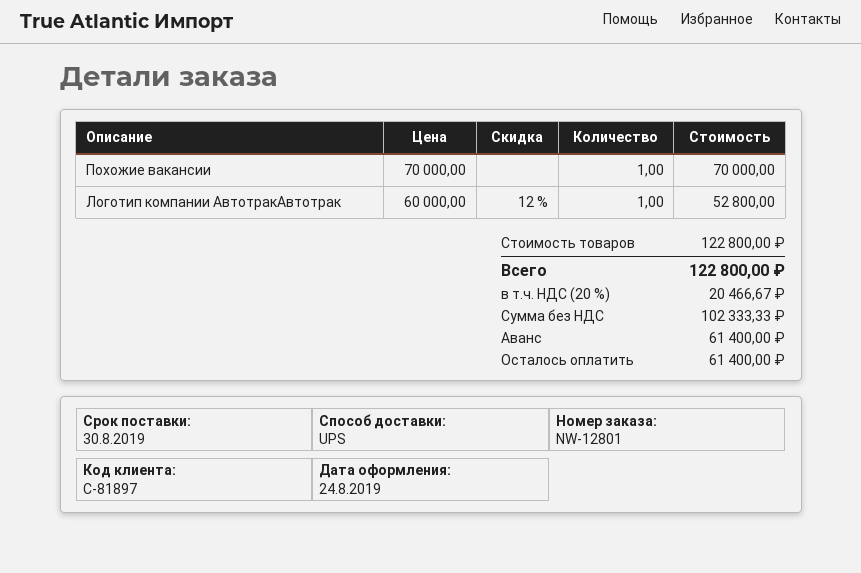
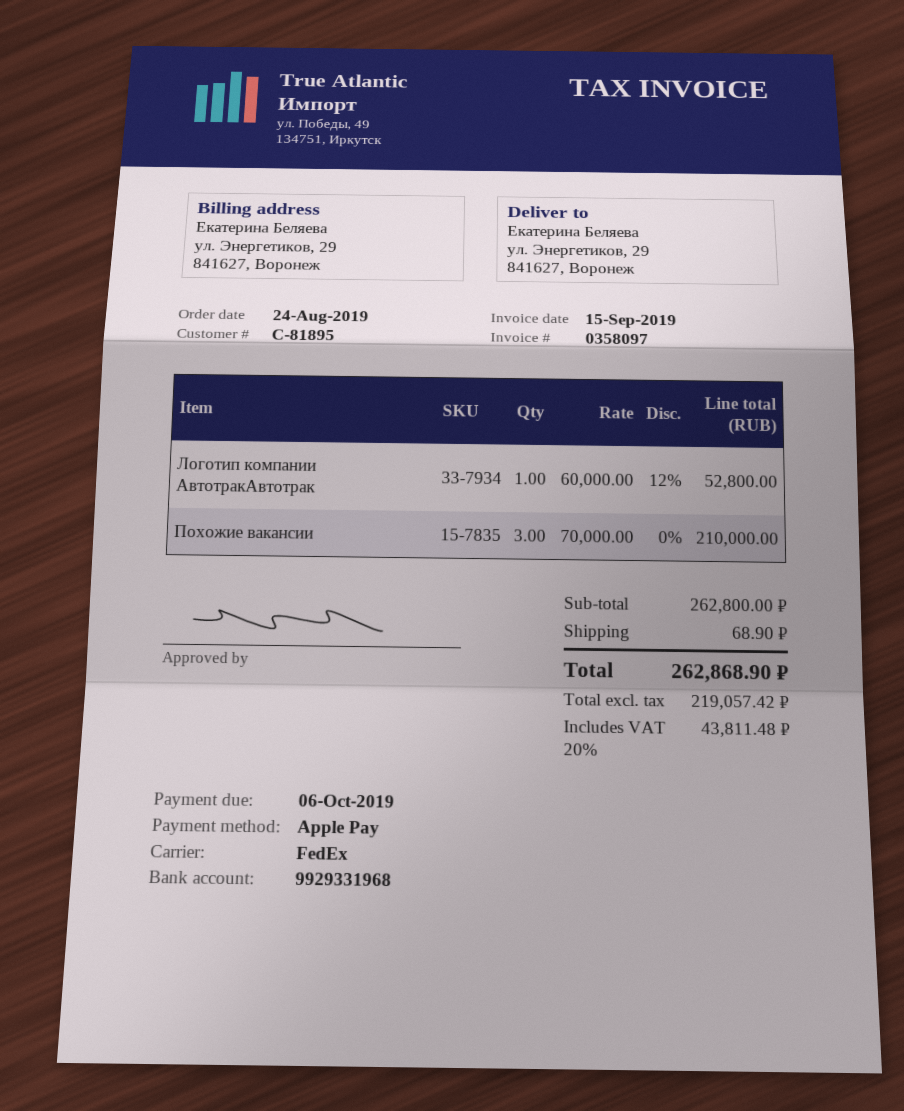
customer number: C-81897 -> C-81895
shipping method: UPS -> FedEx
Похожие вакансии: 1 x 70000.00 = 70000.00 -> 3 x 70000.00 = 210000.00
subtotal: 122800.00 -> 262800.00
shipping: none -> 68.90
net: 102333.33 -> 219057.42
tax: 20% = 20466.67 -> 20% = 43811.48
total: 122800.00 -> 262868.90

